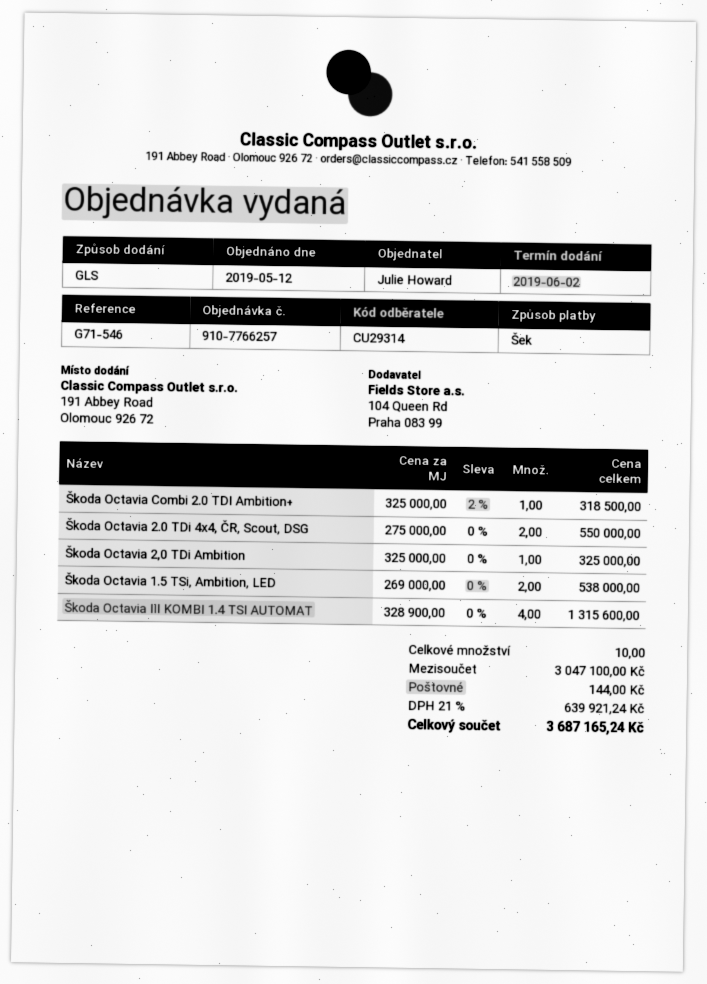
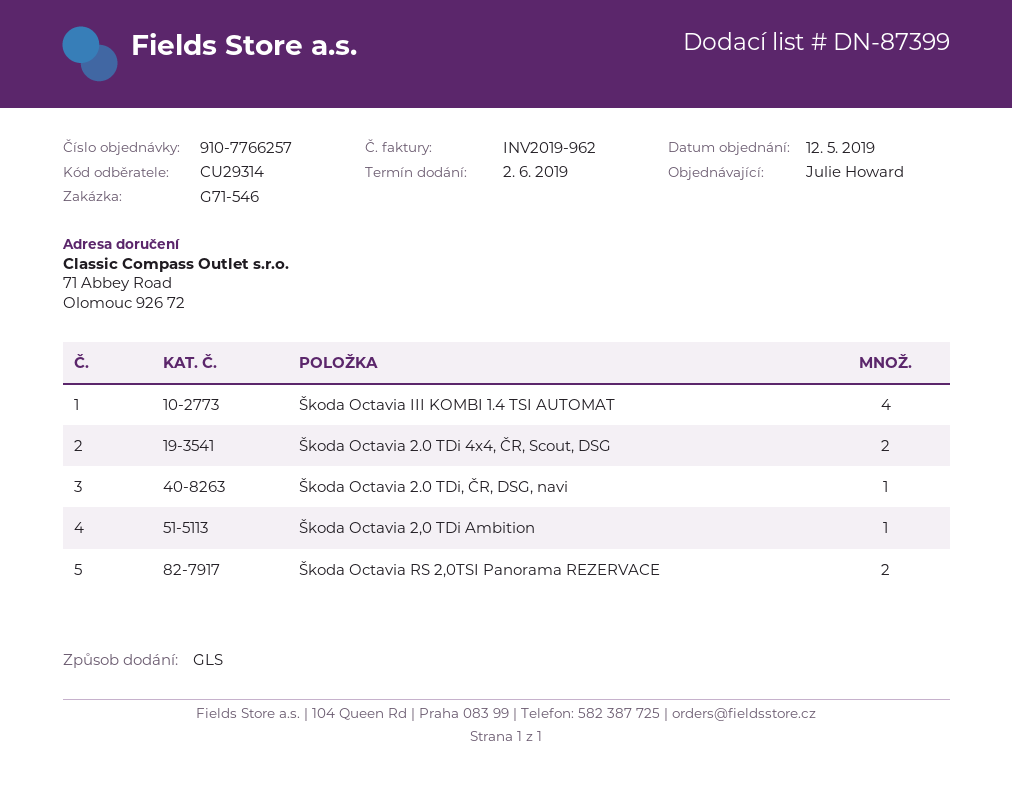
ship to: 191 Abbey Road, Olomouc 926 72 -> 71 Abbey Road, Olomouc 926 72
Škoda Octavia Combi 2.0 TDI Ambition+: 1 -> none
Škoda Octavia 1.5 TSi, Ambition, LED: 2 -> none
Škoda Octavia 2.0 TDi, ČR, DSG, navi: none -> 1
Škoda Octavia RS 2,0TSI Panorama REZERVACE: none -> 2

